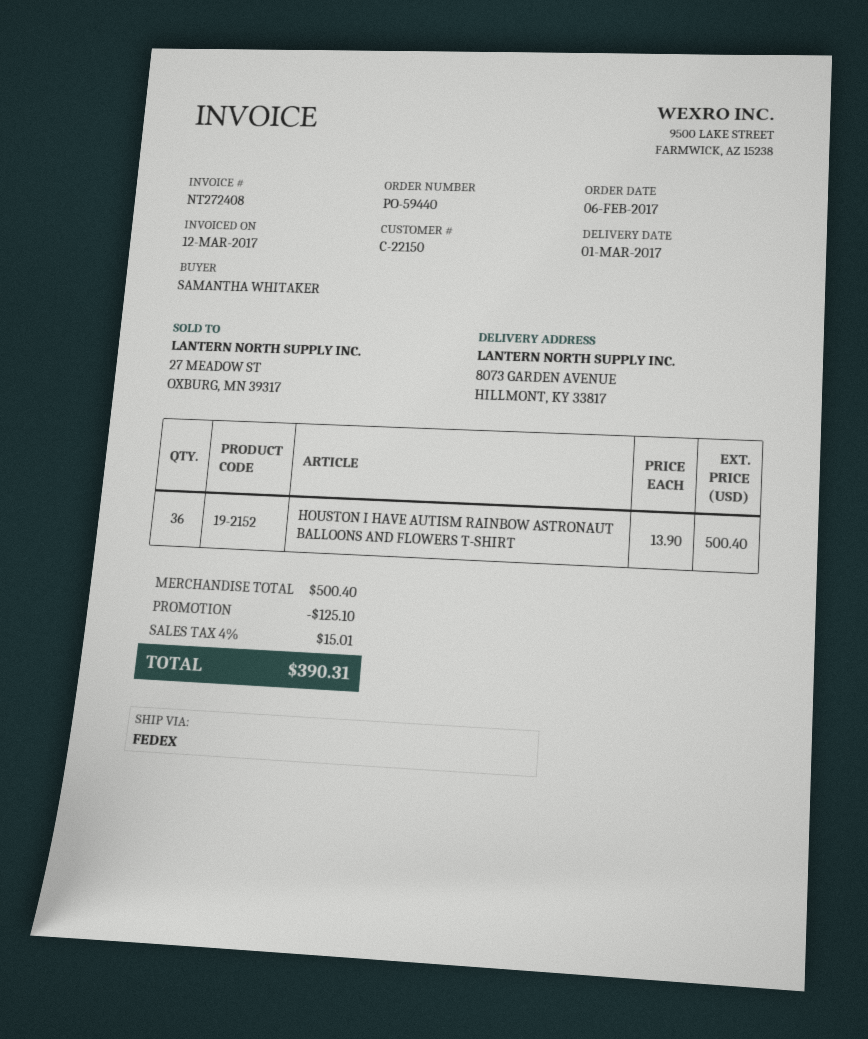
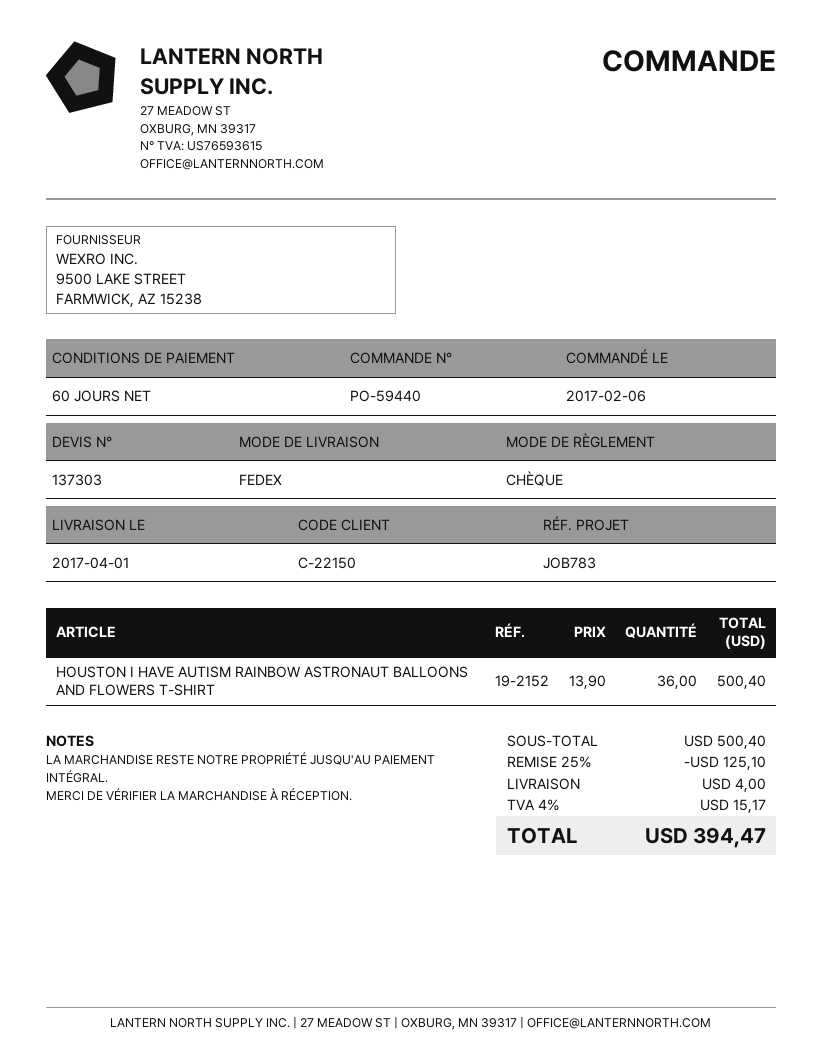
delivery date: 2017-03-01 -> 2017-04-01
shipping: none -> 4.00
tax: 4% = 15.01 -> 4% = 15.17
total: 390.31 -> 394.47

